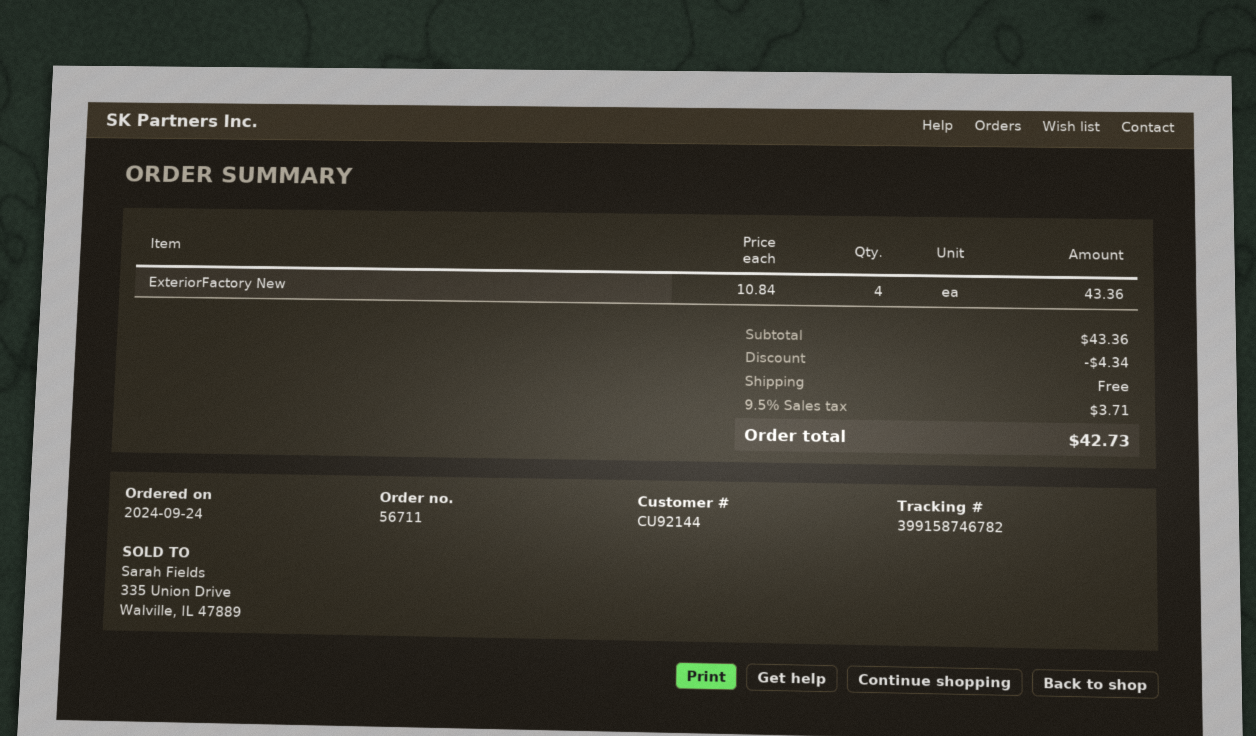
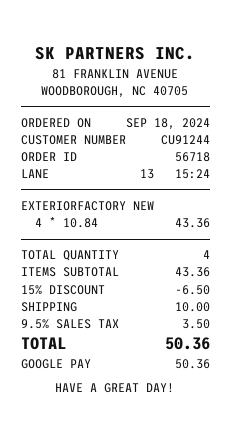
order number: 56711 -> 56718
order date: 2024-09-24 -> 2024-09-18
customer number: CU92144 -> CU91244
discount: 4.34 -> 6.50
shipping: 0.00 -> 10.00
tax: 9.5% = 3.71 -> 9.5% = 3.50
total: 42.73 -> 50.36

